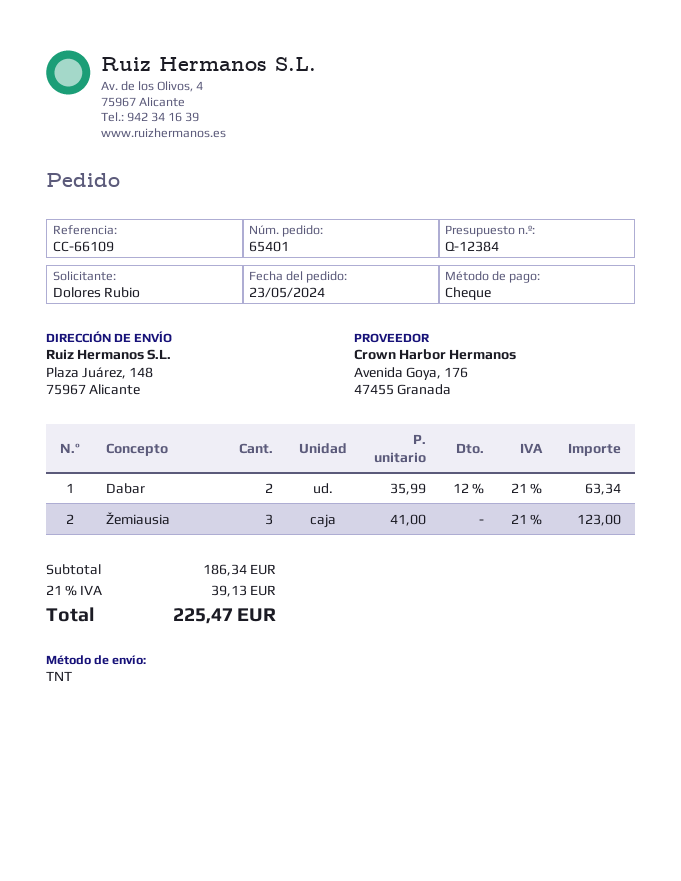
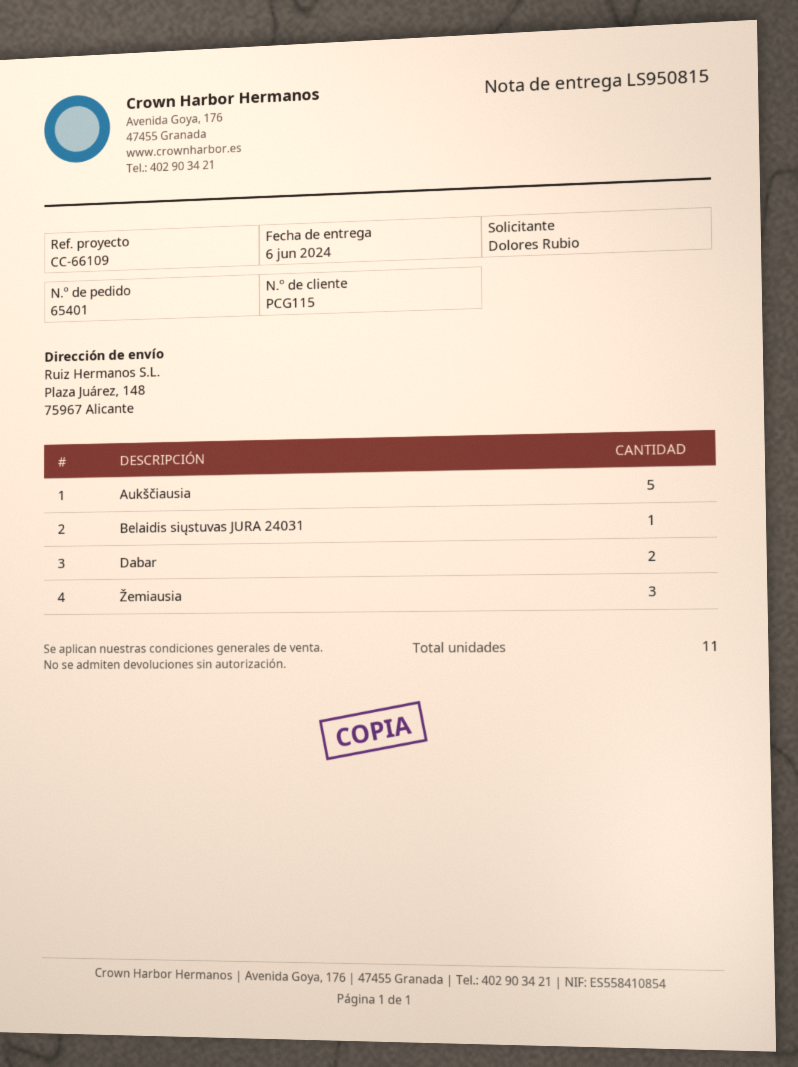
Aukščiausia: none -> 5
Belaidis siųstuvas JURA 24031: none -> 1

